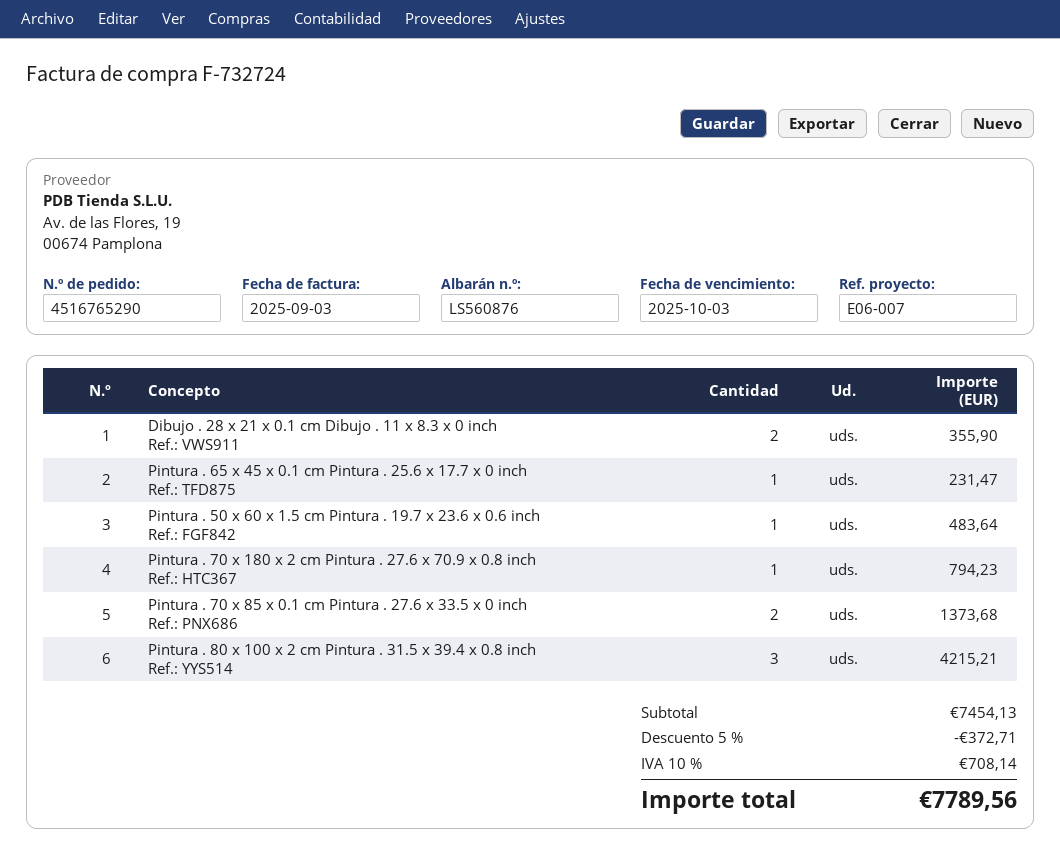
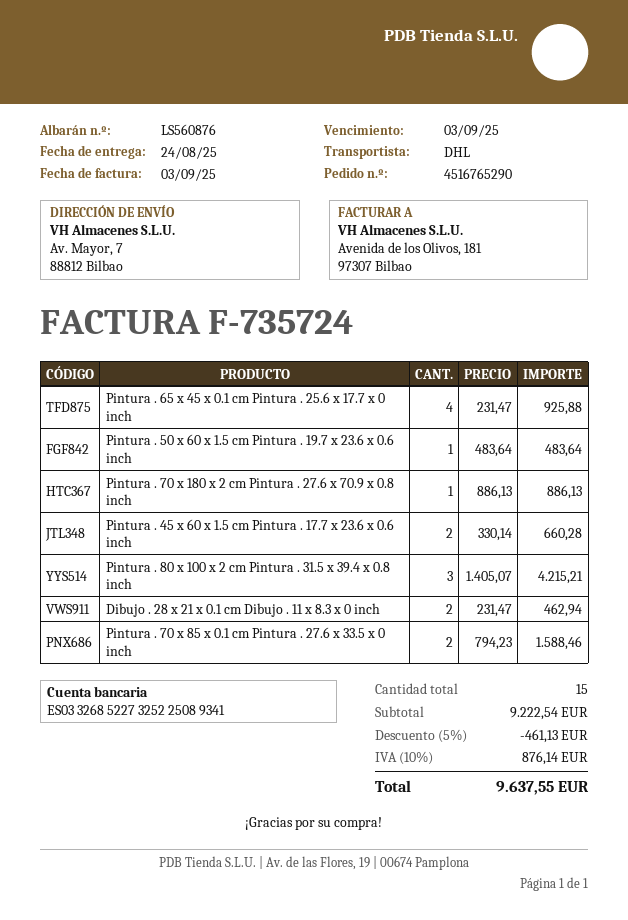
invoice number: F-732724 -> F-735724
due date: 2025-10-03 -> 2025-09-03
Dibujo . 28 x 21 x 0.1 cm Dibujo . 11 x 8.3 x 0 inch: 2 for 355.90 -> 2 for 462.94
Pintura . 65 x 45 x 0.1 cm Pintura . 25.6 x 17.7 x 0 inch: 1 for 231.47 -> 4 for 925.88
Pintura . 70 x 180 x 2 cm Pintura . 27.6 x 70.9 x 0.8 inch: 1 for 794.23 -> 1 for 886.13
Pintura . 70 x 85 x 0.1 cm Pintura . 27.6 x 33.5 x 0 inch: 2 for 1373.68 -> 2 for 1588.46
Pintura . 45 x 60 x 1.5 cm Pintura . 17.7 x 23.6 x 0.6 inch: none -> 2 for 660.28
subtotal: 7454.13 -> 9222.54
discount: 5% = 372.71 -> 5% = 461.13
tax: 10% = 708.14 -> 10% = 876.14
total: 7789.56 -> 9637.55

